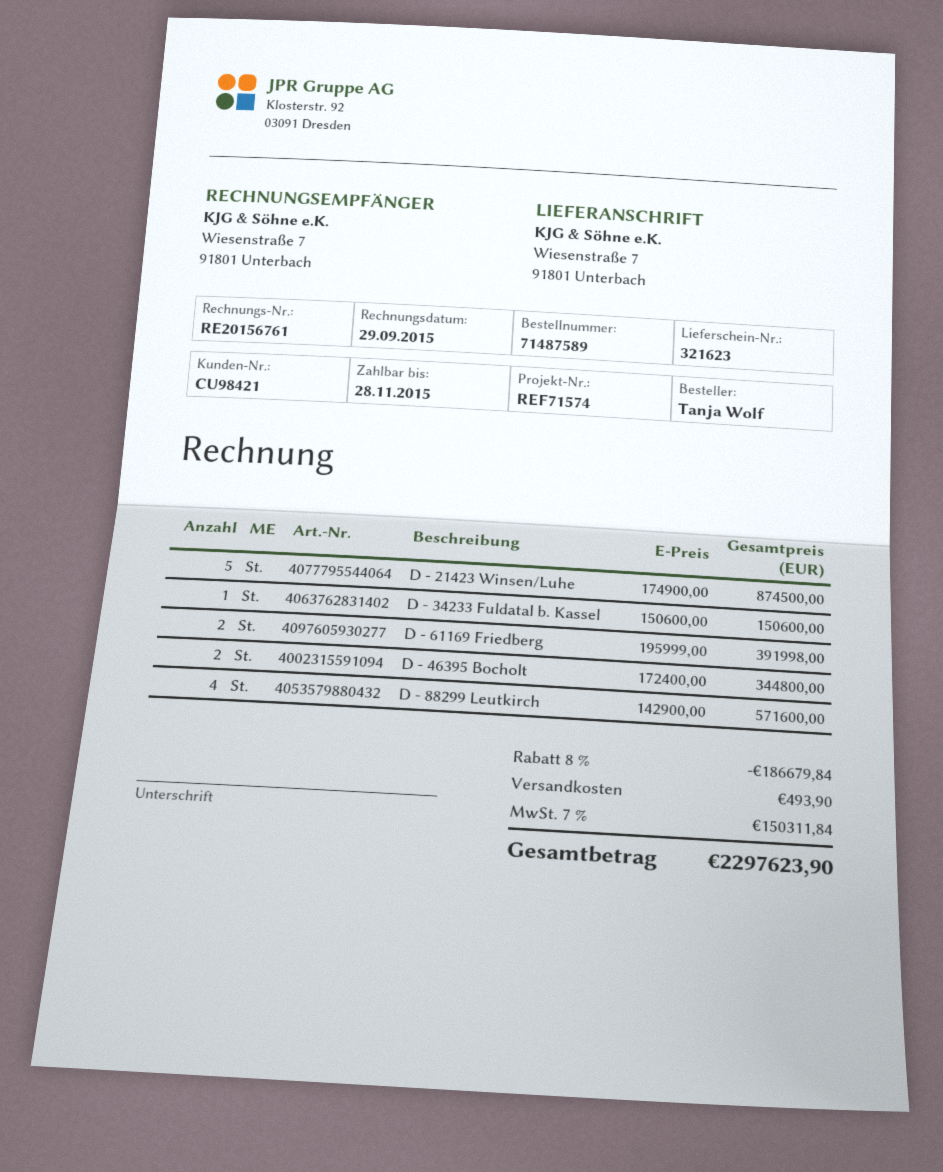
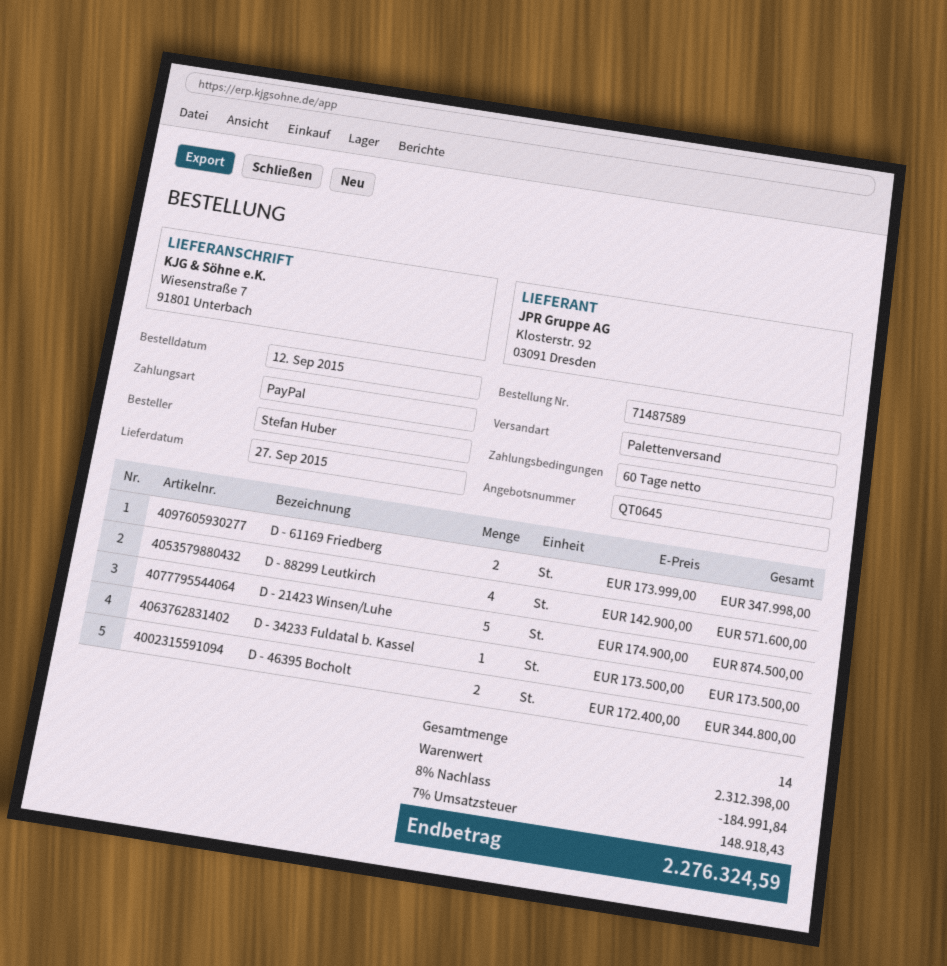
ordered by: Tanja Wolf -> Stefan Huber
D - 34233 Fuldatal b. Kassel: 1 x 150600.00 = 150600.00 -> 1 x 173500.00 = 173500.00
D - 61169 Friedberg: 2 x 195999.00 = 391998.00 -> 2 x 173999.00 = 347998.00
discount: 8% = 186679.84 -> 8% = 184991.84
shipping: 493.90 -> none
tax: 7% = 150311.84 -> 7% = 148918.43
total: 2297623.90 -> 2276324.59

